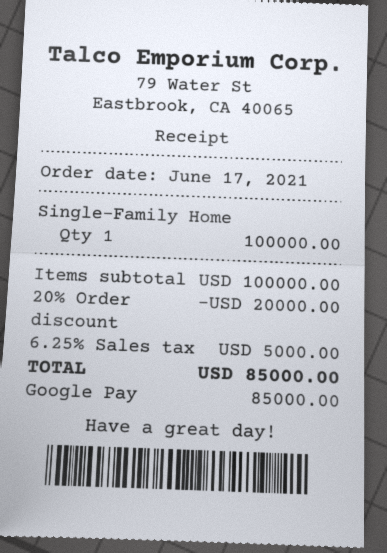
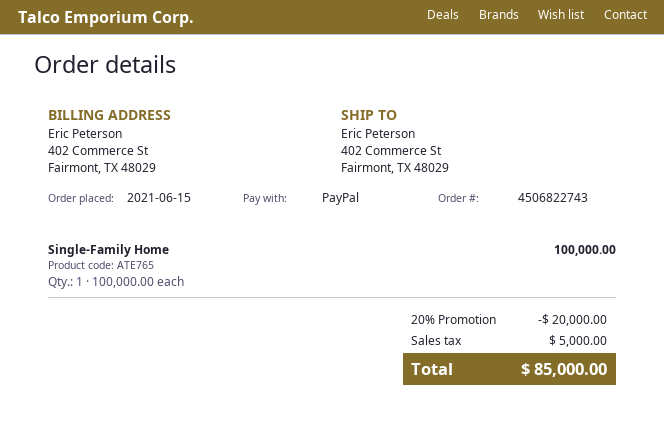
order date: 2021-06-17 -> 2021-06-15
payment method: Google Pay -> PayPal

